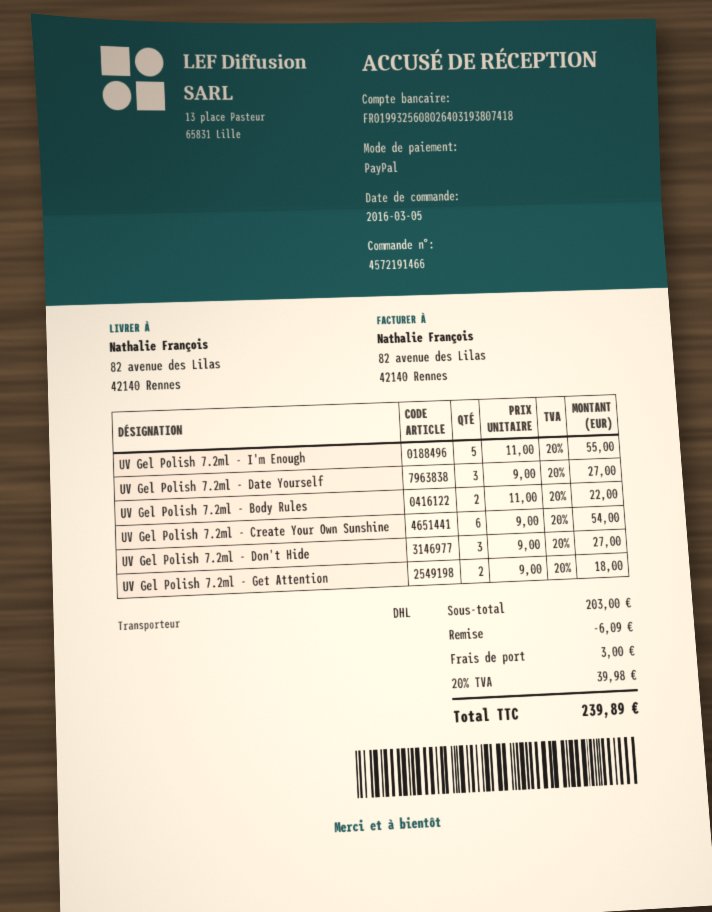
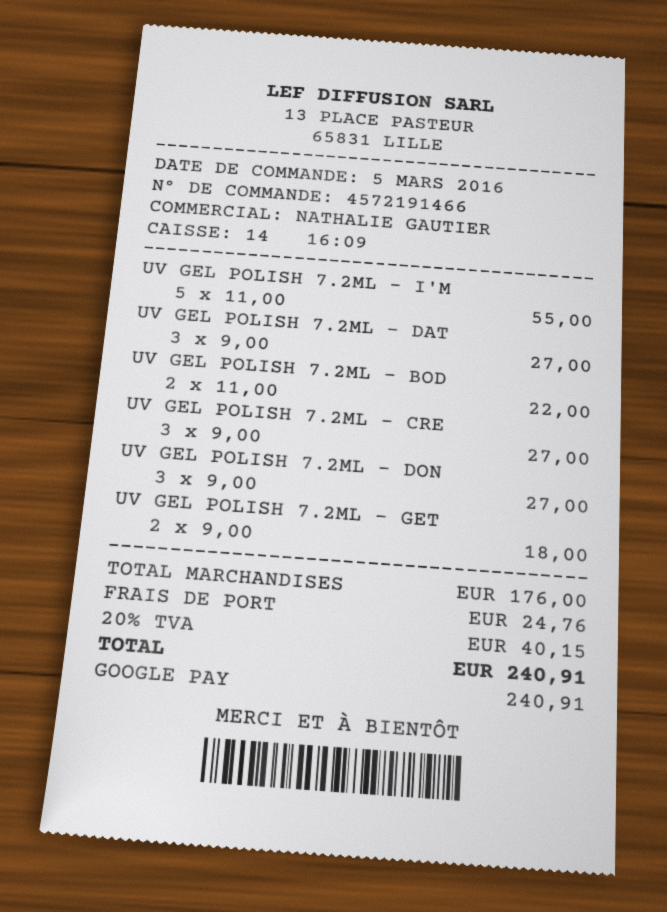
payment method: PayPal -> Google Pay
UV Gel Polish 7.2ml - Create Your Own Sunshine: 6 x 9.00 = 54.00 -> 3 x 9.00 = 27.00
subtotal: 203.00 -> 176.00
discount: 6.09 -> none
shipping: 3.00 -> 24.76
tax: 20% = 39.98 -> 20% = 40.15
total: 239.89 -> 240.91

